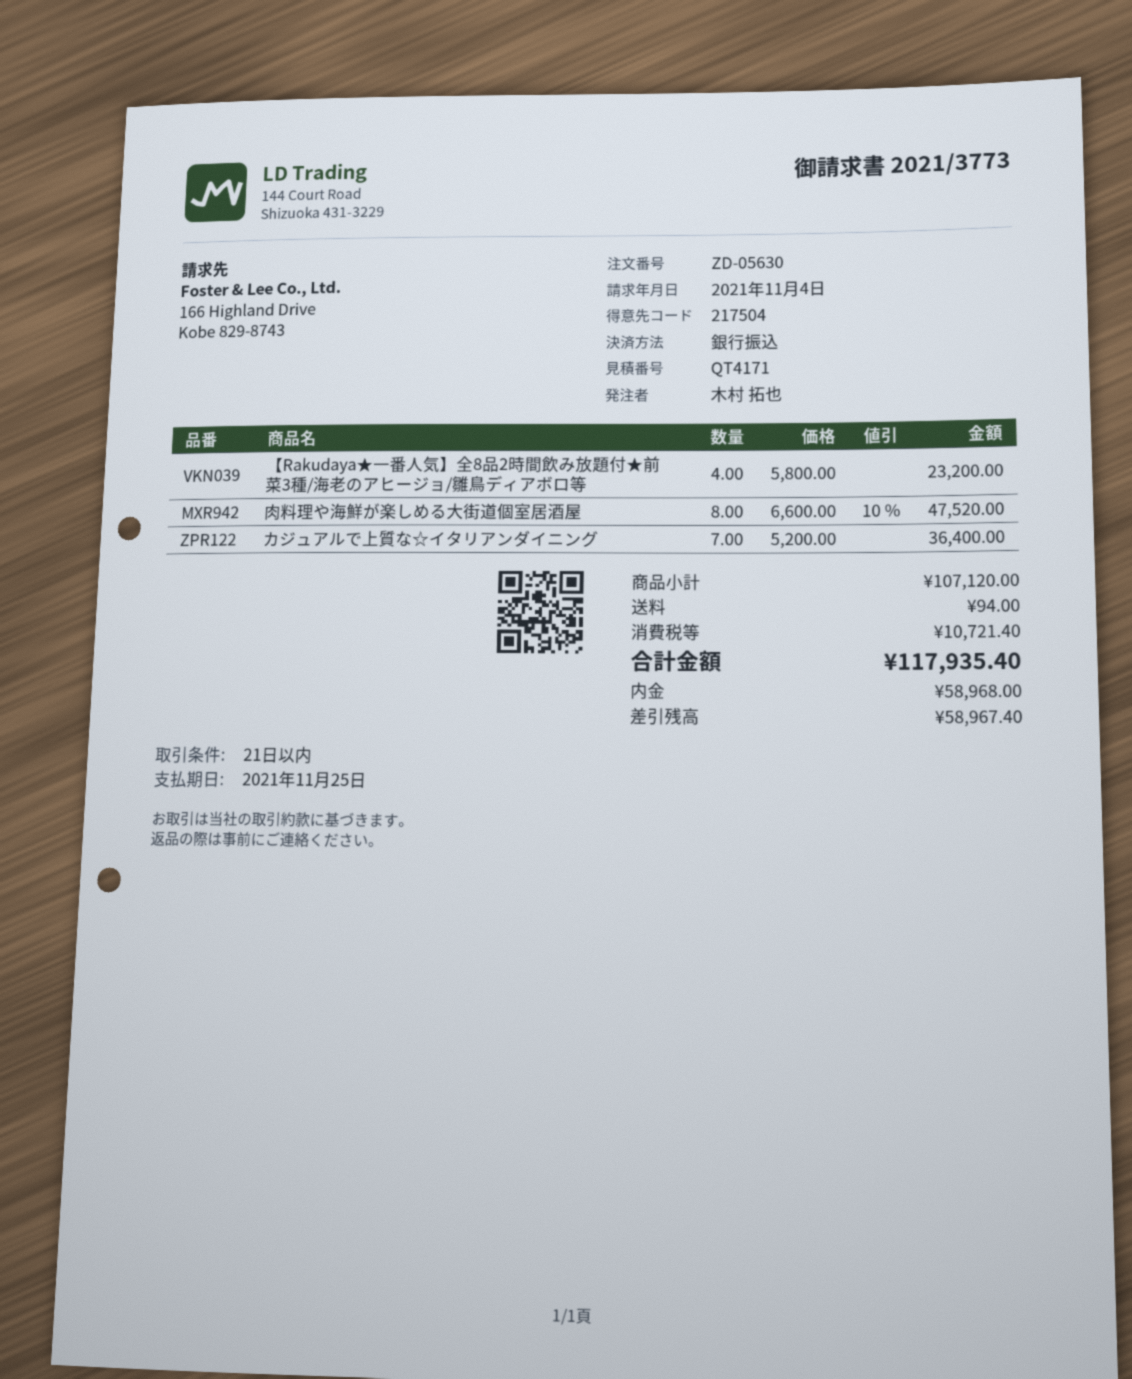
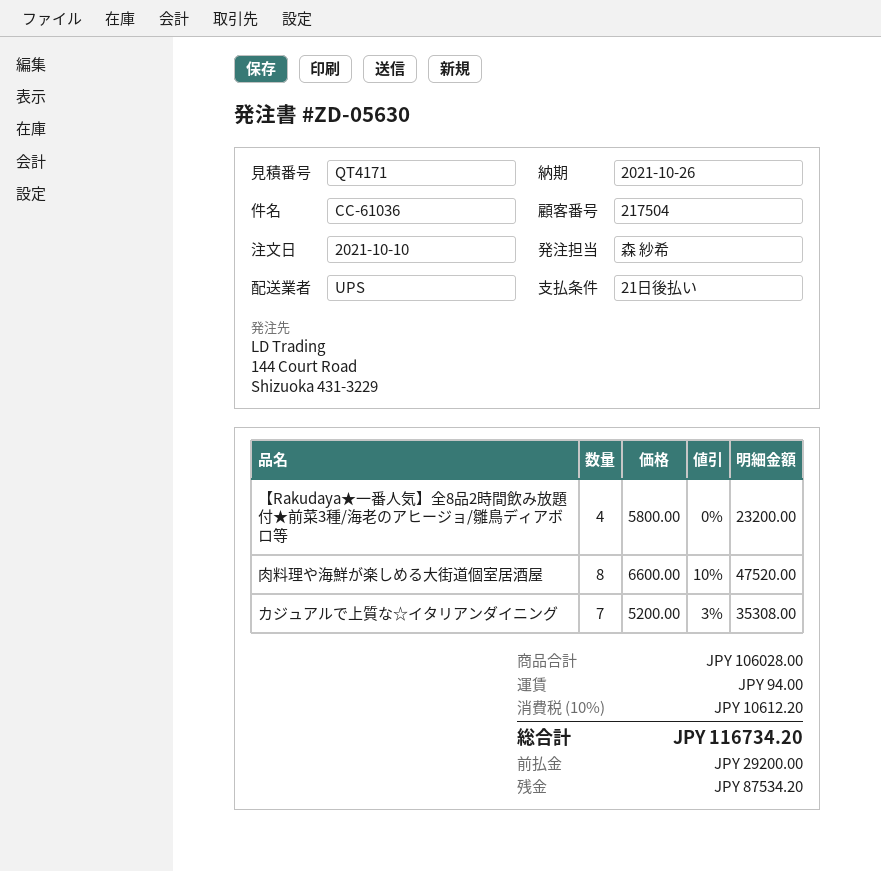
ordered by: 木村 拓也 -> 森 紗希
カジュアルで上質な☆イタリアンダイニング: 7 x 5200.00 = 36400.00 -> 7 x 5200.00 - 3% = 35308.00
subtotal: 107120.00 -> 106028.00
tax: 10721.40 -> 10612.20
total: 117935.40 -> 116734.20
deposit: 58968.00 -> 29200.00
balance: 58967.40 -> 87534.20

